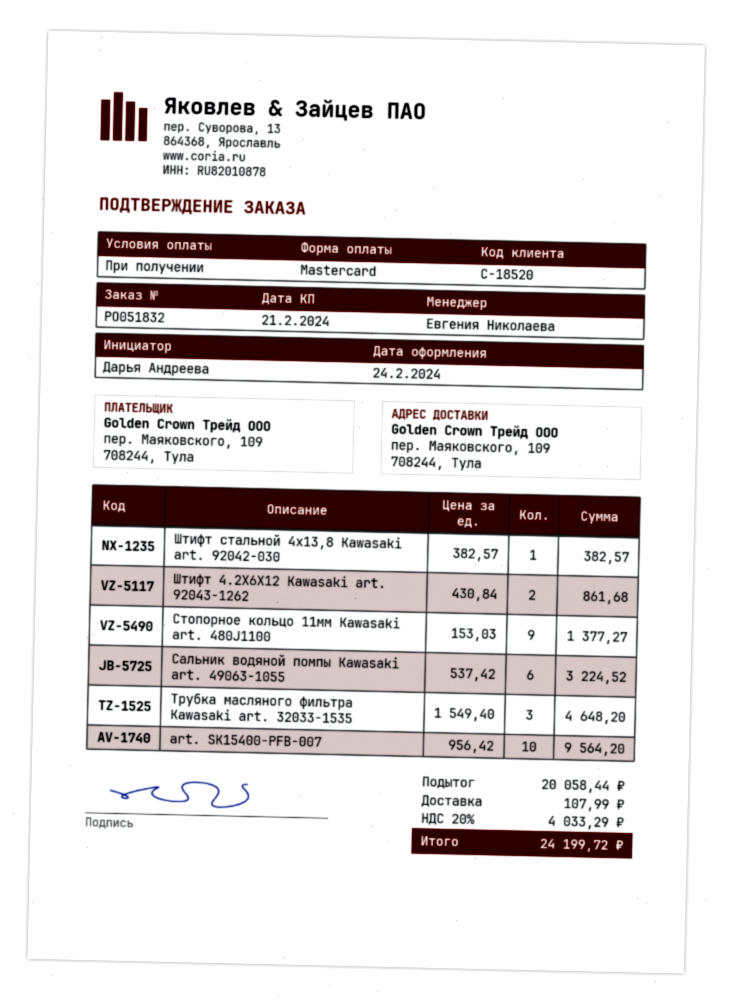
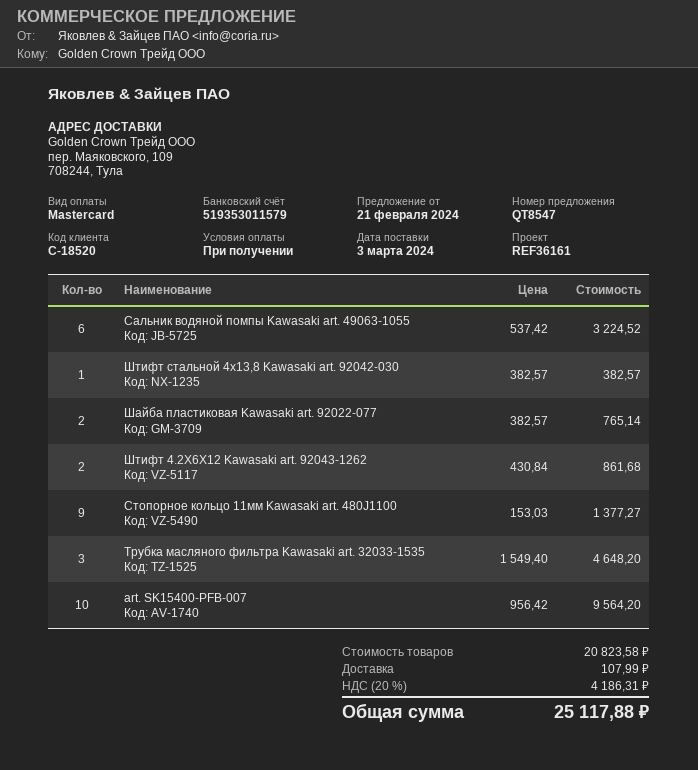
Шайба пластиковая Kawasaki art. 92022-077: none -> 2 x 382.57 = 765.14
subtotal: 20058.44 -> 20823.58
tax: 20% = 4033.29 -> 20% = 4186.31
total: 24199.72 -> 25117.88

